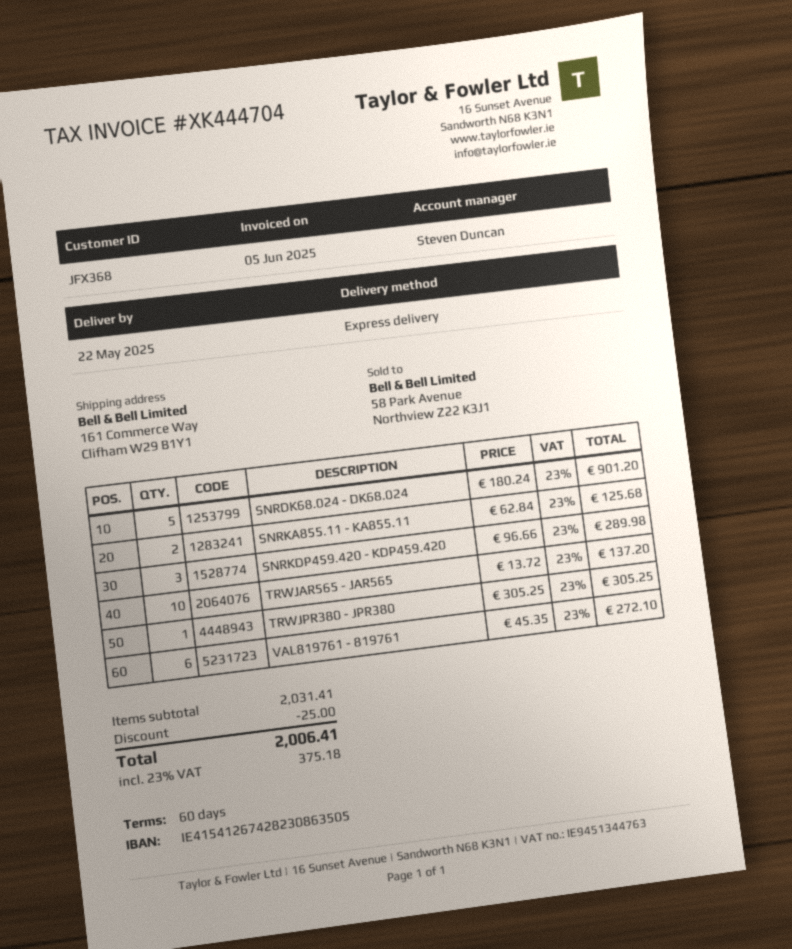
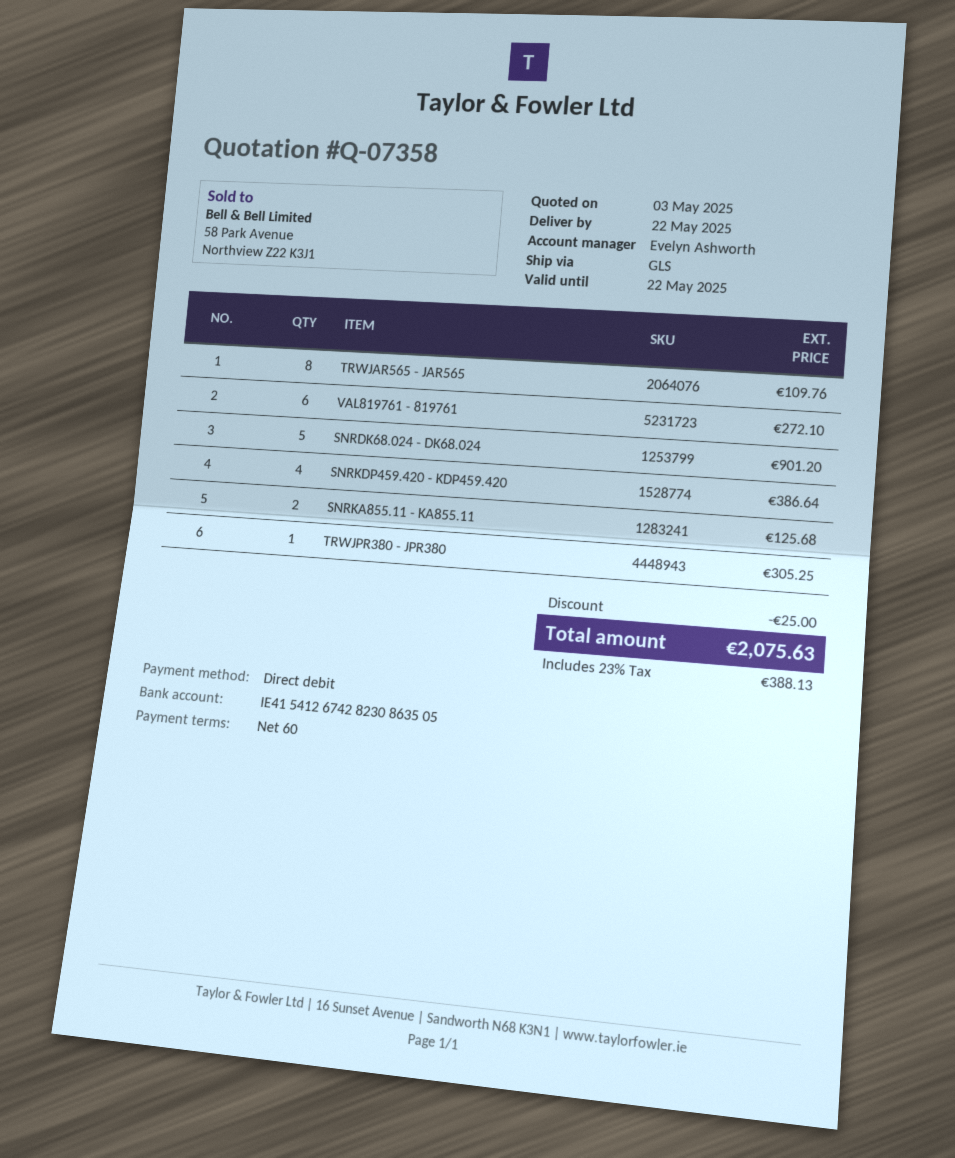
sales rep: Steven Duncan -> Evelyn Ashworth
shipping method: express -> GLS
SNRKDP459.420 - KDP459.420: 3 for 289.98 -> 4 for 386.64
TRWJAR565 - JAR565: 10 for 137.20 -> 8 for 109.76
tax: 23% = 375.18 -> 23% = 388.13
total: 2006.41 -> 2075.63

